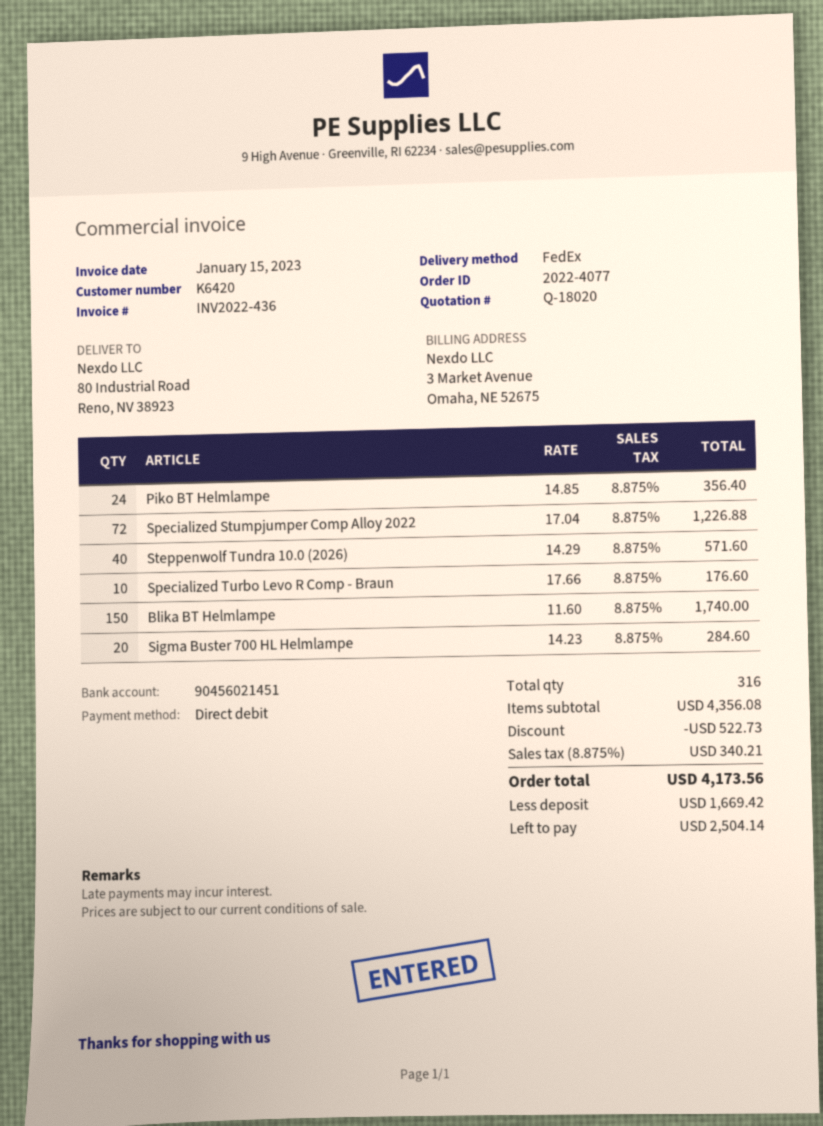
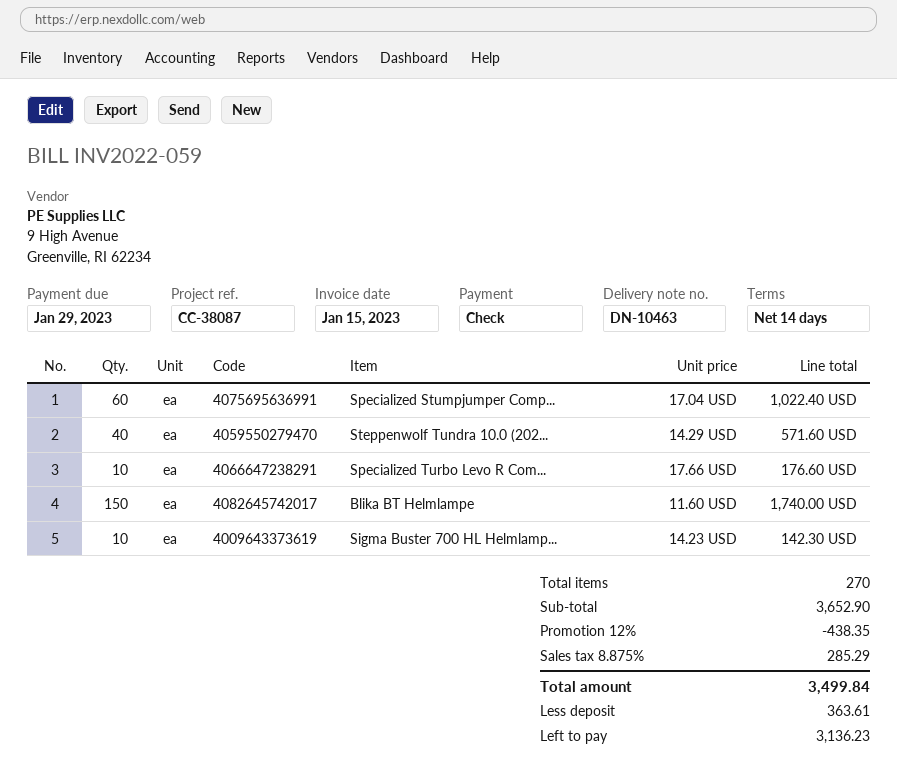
invoice number: INV2022-436 -> INV2022-059
payment method: direct debit -> cheque
Piko BT Helmlampe: 24 x 14.85 = 356.40 -> none
Specialized Stumpjumper Comp Alloy 2022: 72 x 17.04 = 1226.88 -> 60 x 17.04 = 1022.40
Sigma Buster 700 HL Helmlampe: 20 x 14.23 = 284.60 -> 10 x 14.23 = 142.30
total quantity: 316 -> 270
subtotal: 4356.08 -> 3652.90
discount: 522.73 -> 438.35
tax: 8.875% = 340.21 -> 8.875% = 285.29
total: 4173.56 -> 3499.84
deposit: 1669.42 -> 363.61
balance: 2504.14 -> 3136.23

